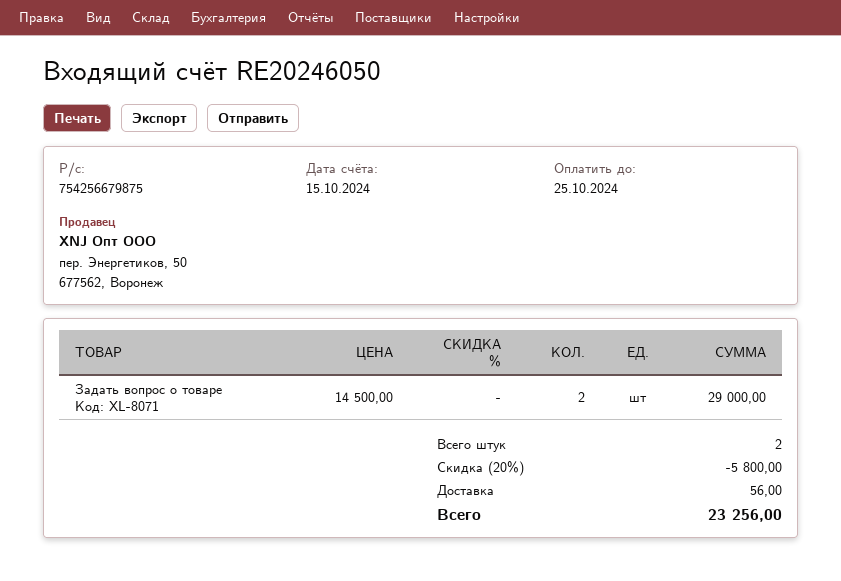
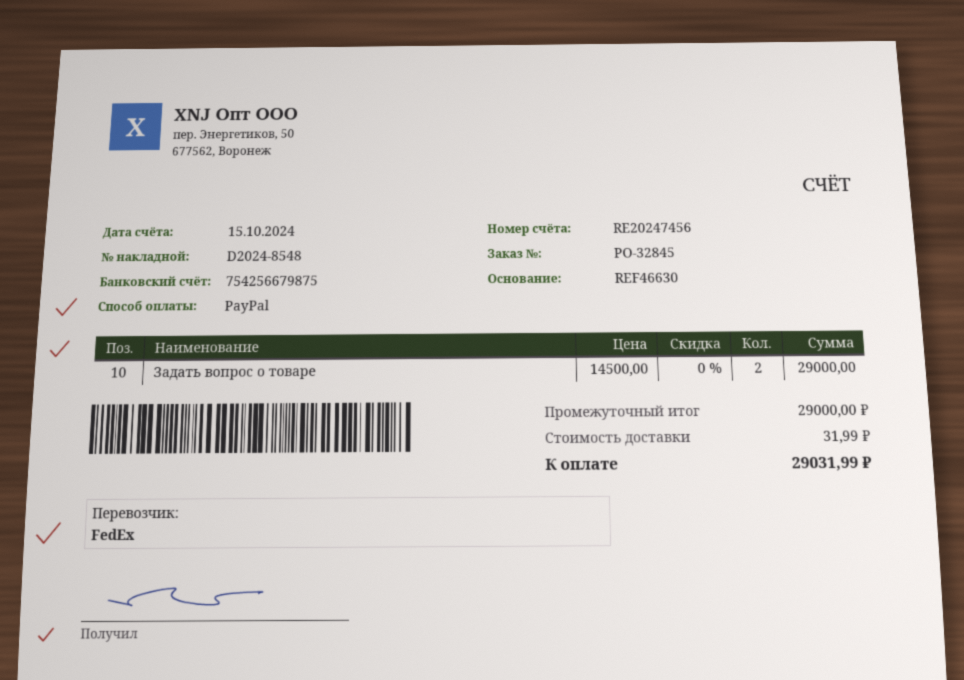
invoice number: RE20246050 -> RE20247456
discount: 20% = 5800.00 -> none
shipping: 56.00 -> 31.99
total: 23256.00 -> 29031.99

